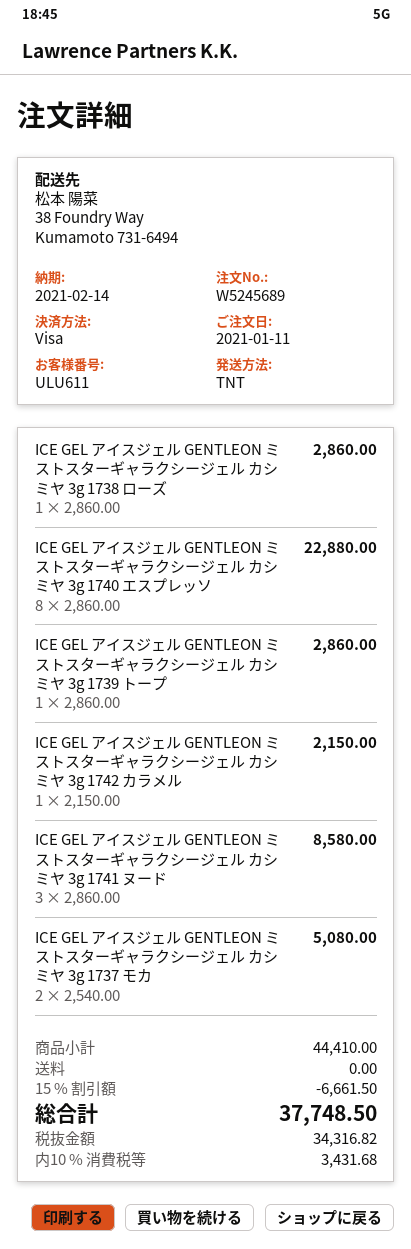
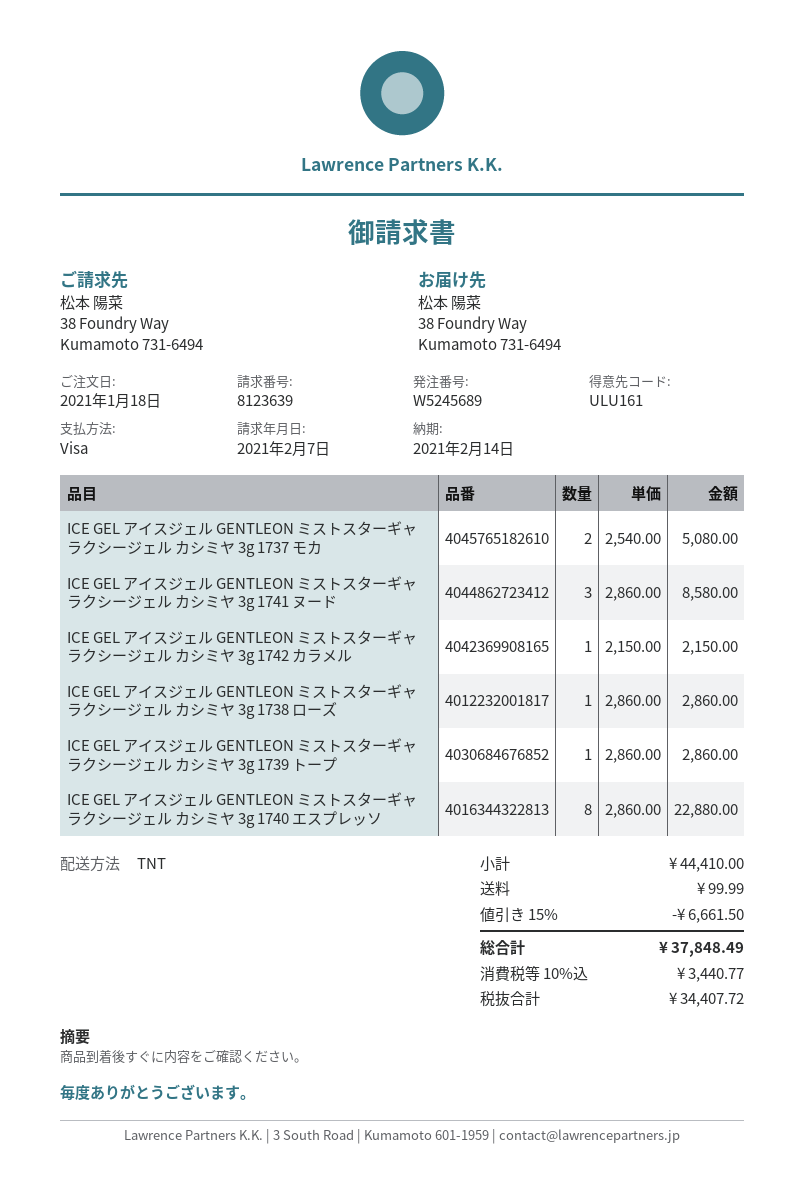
order date: 2021-01-11 -> 2021-01-18
customer number: ULU611 -> ULU161
shipping: 0.00 -> 99.99
net: 34316.82 -> 34407.72
tax: 10% = 3431.68 -> 10% = 3440.77
total: 37748.50 -> 37848.49

